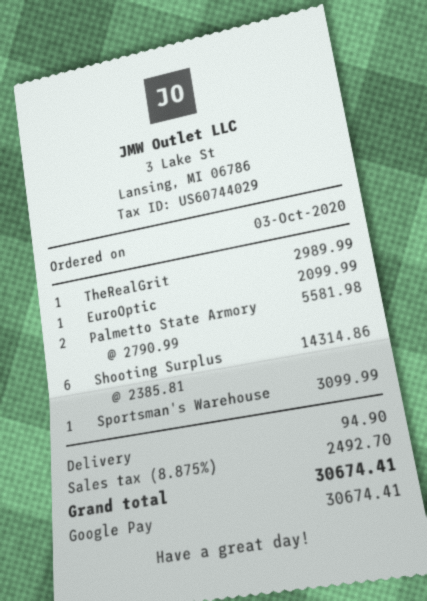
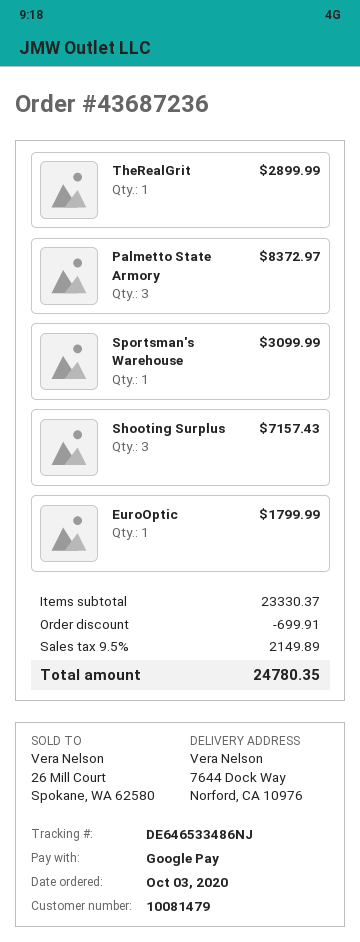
TheRealGrit: 1 for 2989.99 -> 1 for 2899.99
EuroOptic: 1 for 2099.99 -> 1 for 1799.99
Palmetto State Armory: 2 for 5581.98 -> 3 for 8372.97
Shooting Surplus: 6 for 14314.86 -> 3 for 7157.43
discount: none -> 699.91
shipping: 94.90 -> none
tax: 8.875% = 2492.70 -> 9.5% = 2149.89
total: 30674.41 -> 24780.35

